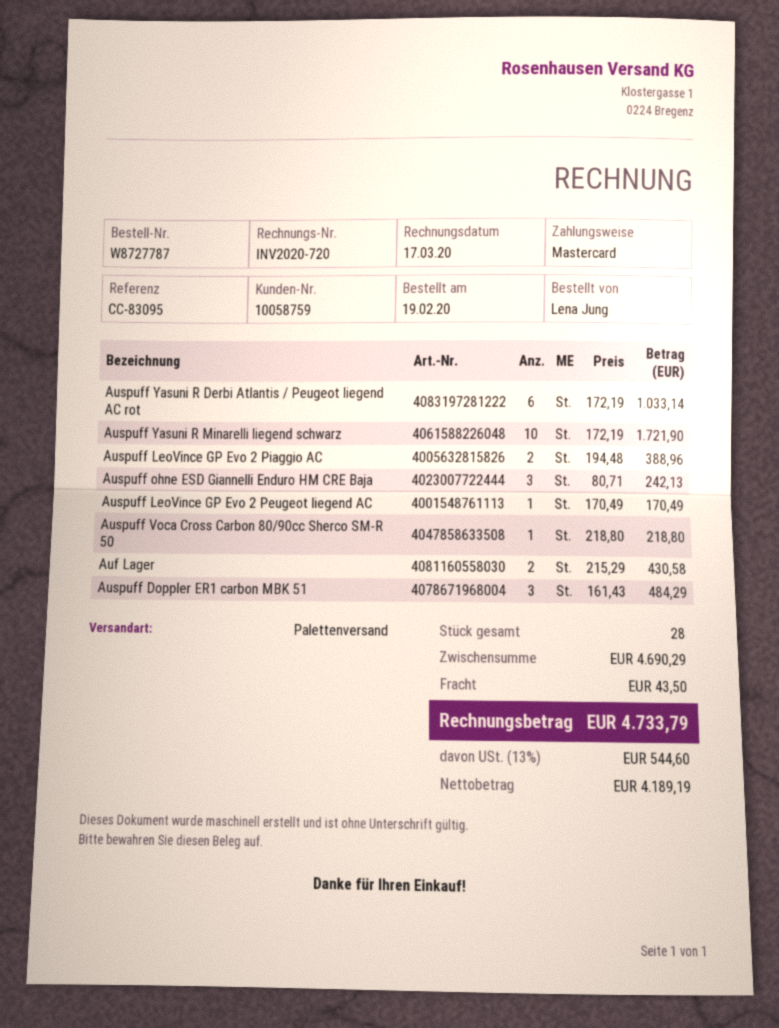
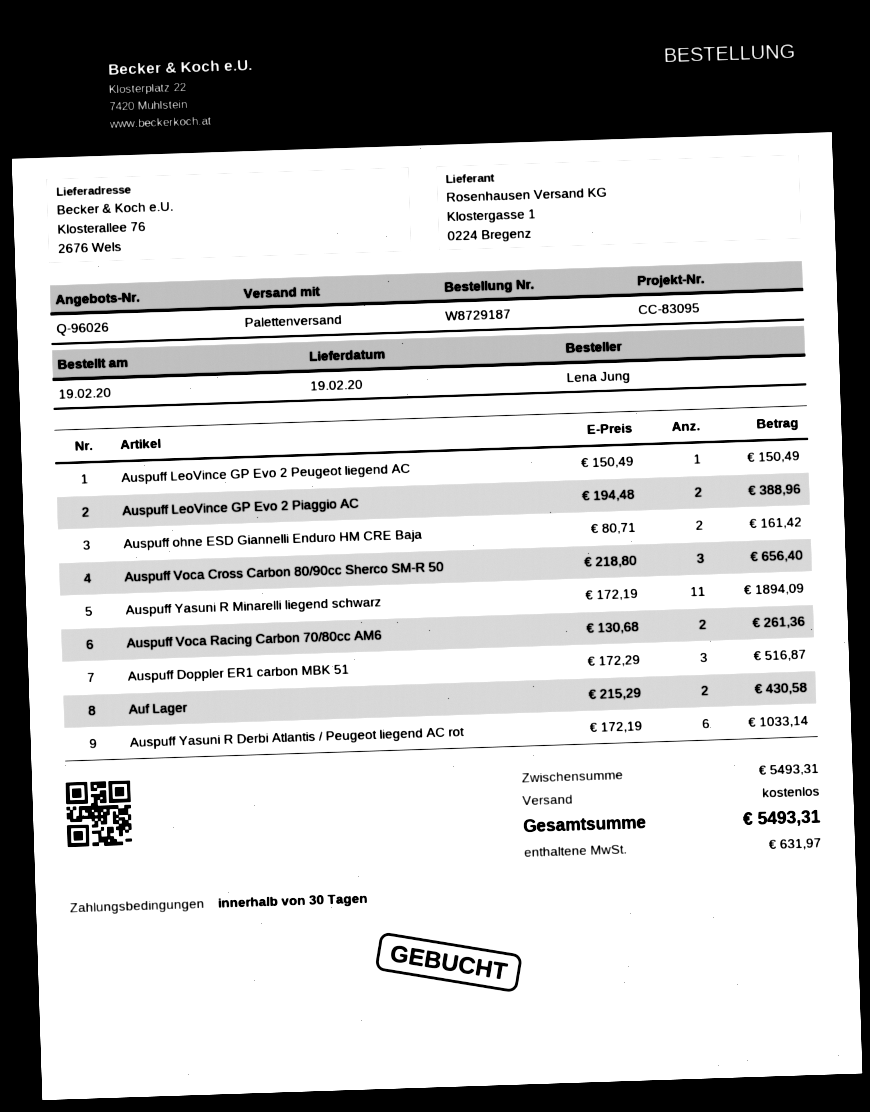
order number: W8727787 -> W8729187
Auspuff Yasuni R Minarelli liegend schwarz: 10 x 172.19 = 1721.90 -> 11 x 172.19 = 1894.09
Auspuff ohne ESD Giannelli Enduro HM CRE Baja: 3 x 80.71 = 242.13 -> 2 x 80.71 = 161.42
Auspuff LeoVince GP Evo 2 Peugeot liegend AC: 1 x 170.49 = 170.49 -> 1 x 150.49 = 150.49
Auspuff Voca Cross Carbon 80/90cc Sherco SM-R 50: 1 x 218.80 = 218.80 -> 3 x 218.80 = 656.40
Auspuff Doppler ER1 carbon MBK 51: 3 x 161.43 = 484.29 -> 3 x 172.29 = 516.87
Auspuff Voca Racing Carbon 70/80cc AM6: none -> 2 x 130.68 = 261.36
subtotal: 4690.29 -> 5493.31
shipping: 43.50 -> 0.00
tax: 544.60 -> 631.97
total: 4733.79 -> 5493.31

